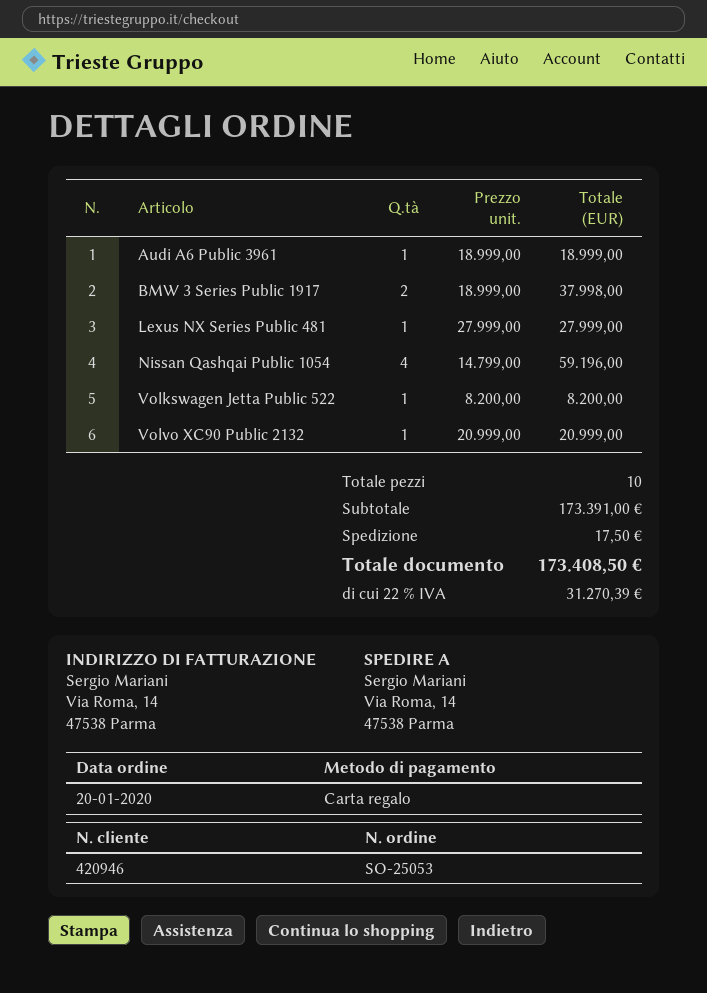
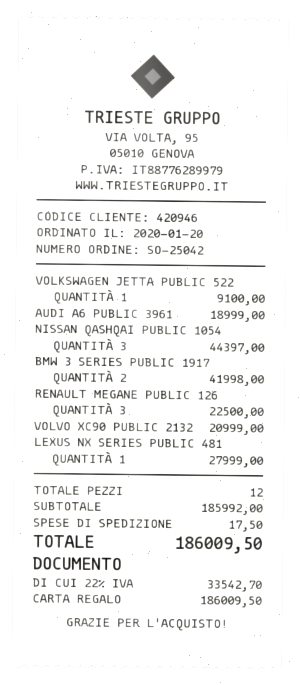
order number: SO-25053 -> SO-25042
BMW 3 Series Public 1917: 2 for 37998.00 -> 2 for 41998.00
Nissan Qashqai Public 1054: 4 for 59196.00 -> 3 for 44397.00
Volkswagen Jetta Public 522: 1 for 8200.00 -> 1 for 9100.00
RENAULT MEGANE PUBLIC 126: none -> 3 for 22500.00
total quantity: 10 -> 12
subtotal: 173391.00 -> 185992.00
tax: 22% = 31270.39 -> 22% = 33542.70
total: 173408.50 -> 186009.50

